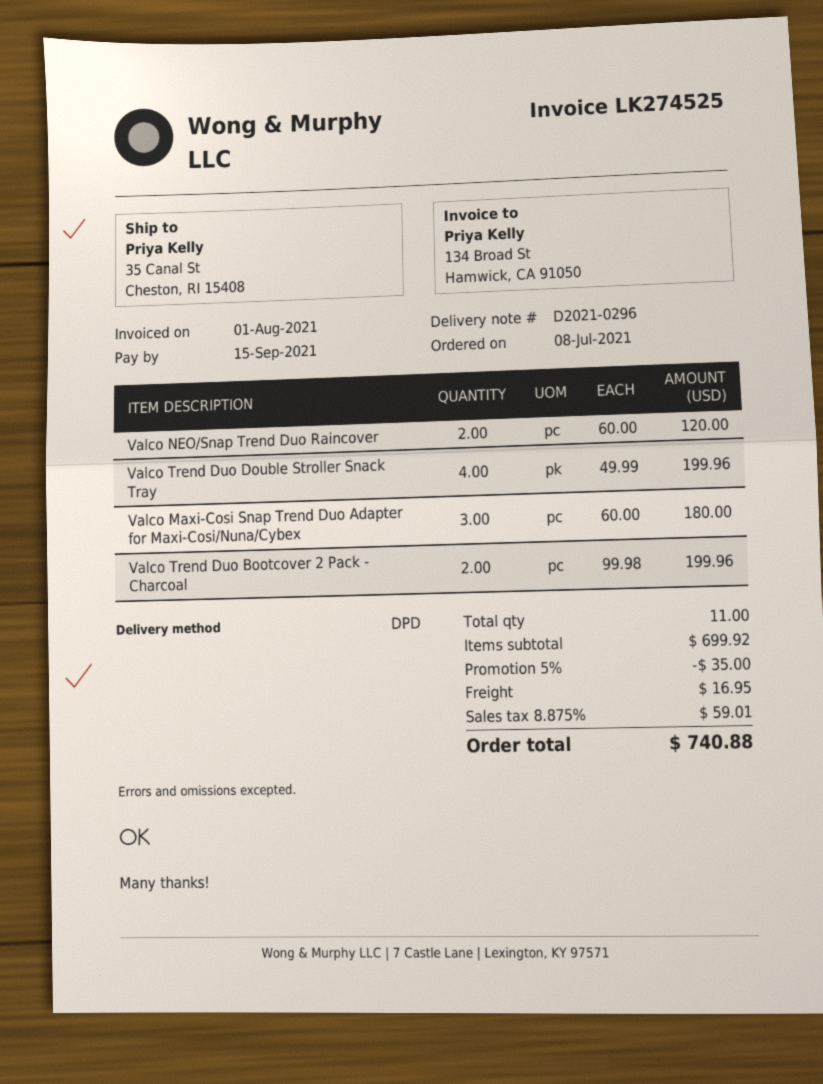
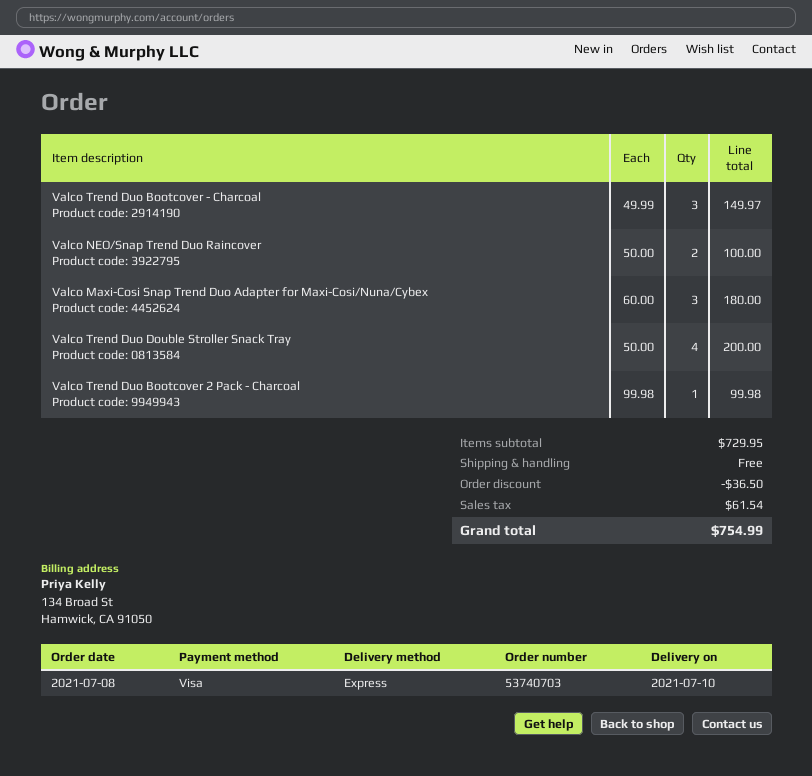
shipping method: DPD -> express
Valco NEO/Snap Trend Duo Raincover: 2 x 60.00 = 120.00 -> 2 x 50.00 = 100.00
Valco Trend Duo Double Stroller Snack Tray: 4 x 49.99 = 199.96 -> 4 x 50.00 = 200.00
Valco Trend Duo Bootcover 2 Pack - Charcoal: 2 x 99.98 = 199.96 -> 1 x 99.98 = 99.98
Valco Trend Duo Bootcover - Charcoal: none -> 3 x 49.99 = 149.97
subtotal: 699.92 -> 729.95
discount: 35.00 -> 36.50
shipping: 16.95 -> 0.00
tax: 59.01 -> 61.54
total: 740.88 -> 754.99

